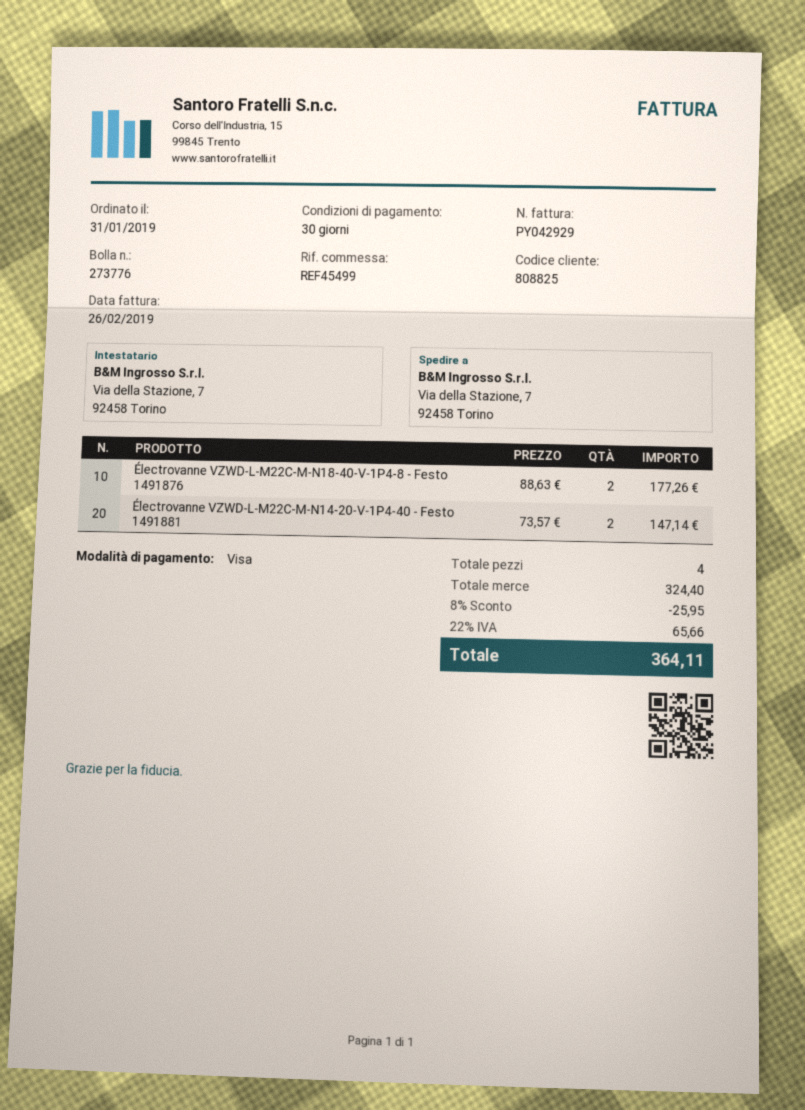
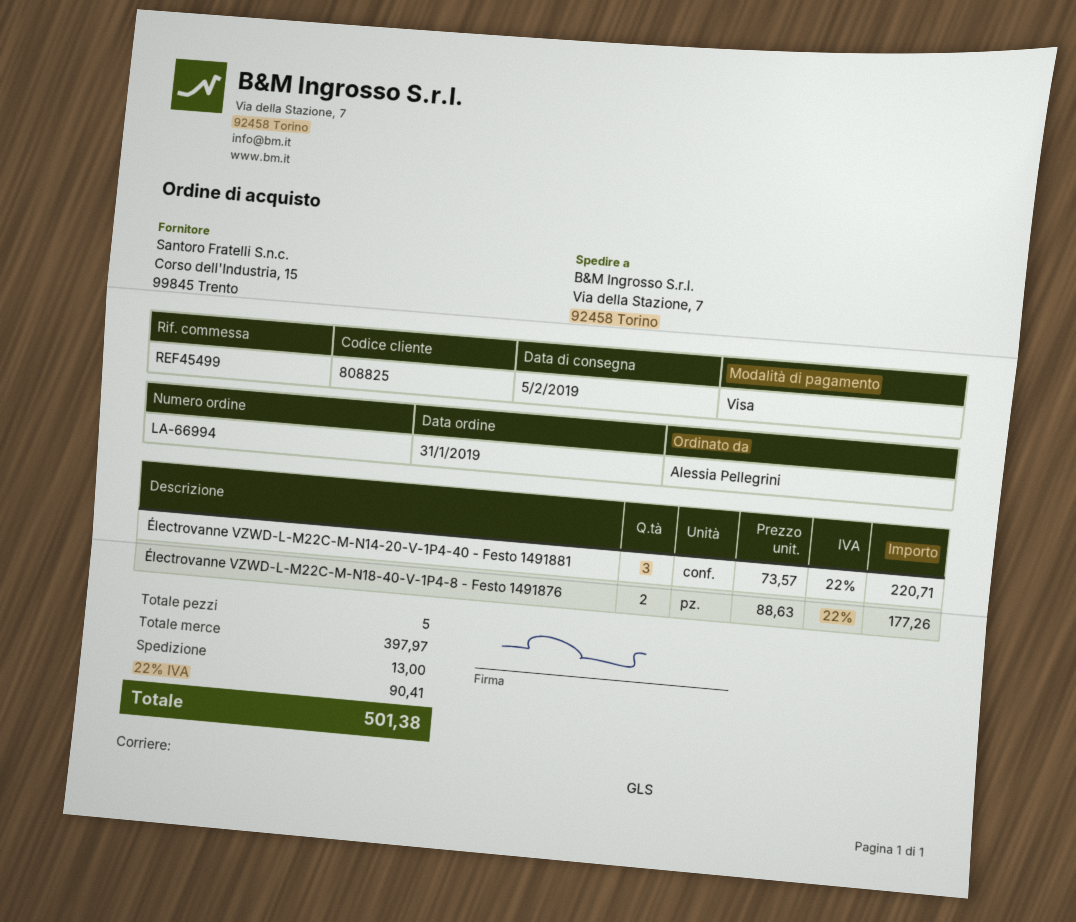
Électrovanne VZWD-L-M22C-M-N14-20-V-1P4-40 - Festo 1491881: 2 x 73.57 = 147.14 -> 3 x 73.57 = 220.71
total quantity: 4 -> 5
subtotal: 324.40 -> 397.97
discount: 8% = 25.95 -> none
shipping: none -> 13.00
tax: 22% = 65.66 -> 22% = 90.41
total: 364.11 -> 501.38

